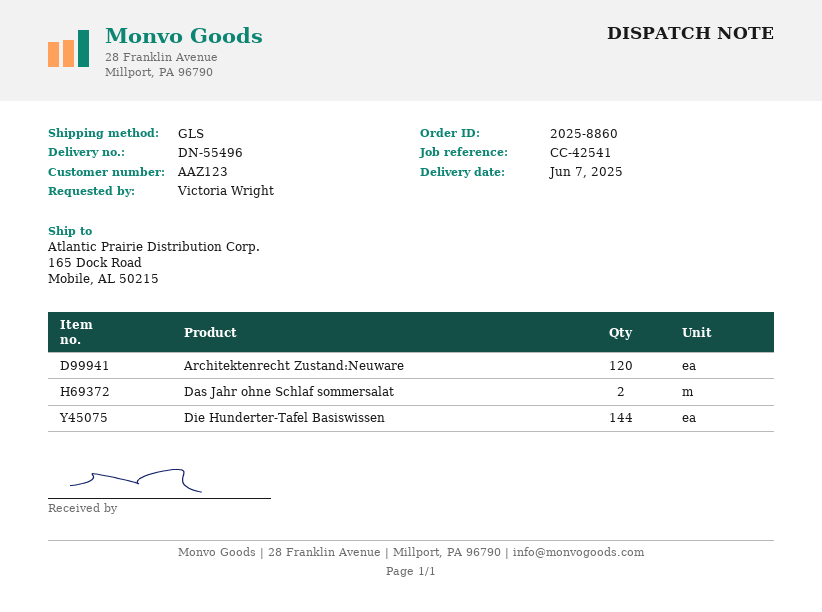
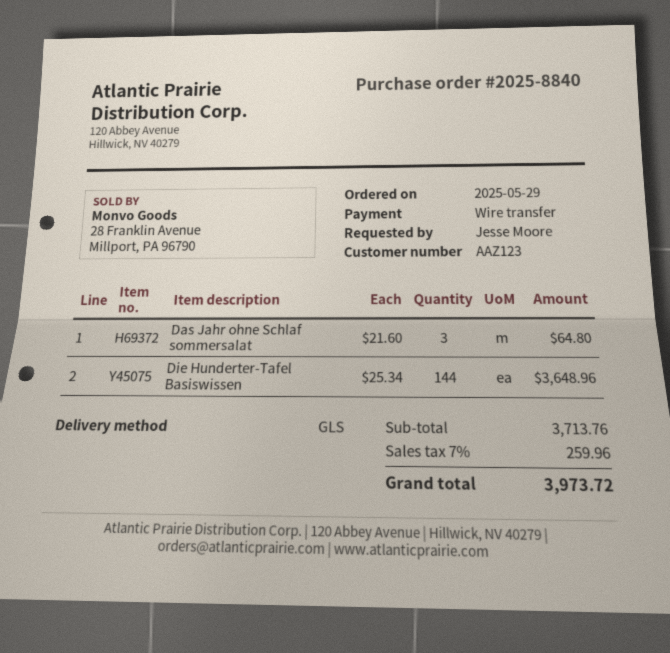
order number: 2025-8860 -> 2025-8840
ordered by: Victoria Wright -> Jesse Moore
Architektenrecht Zustand:Neuware: 120 -> none
Das Jahr ohne Schlaf sommersalat: 2 -> 3

